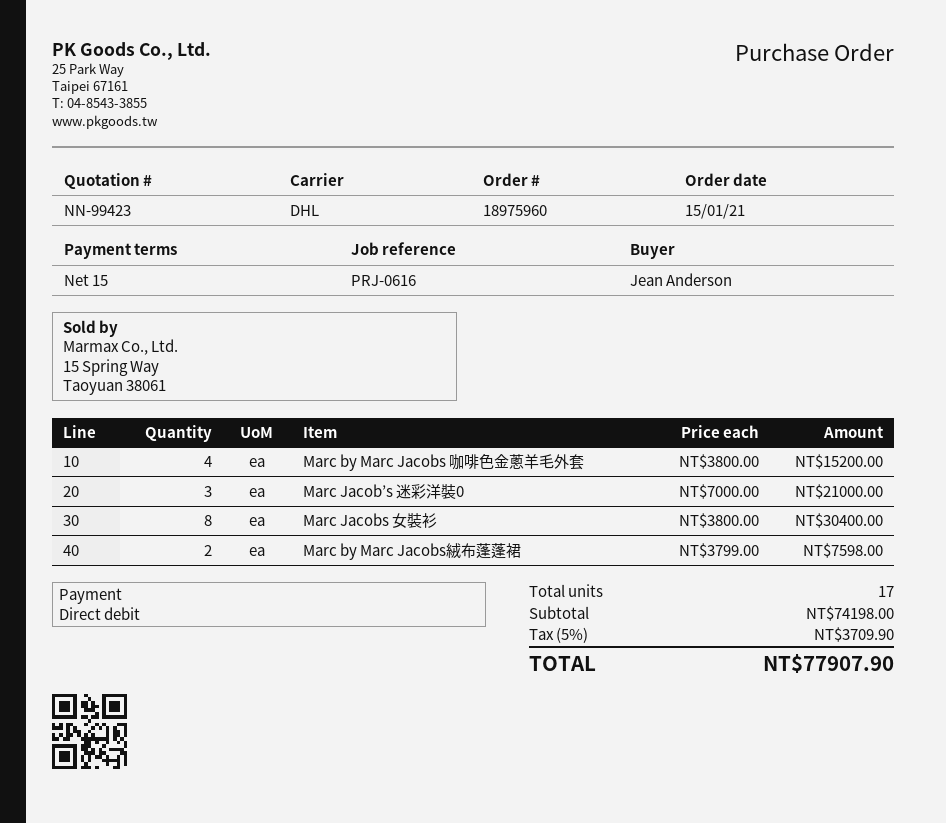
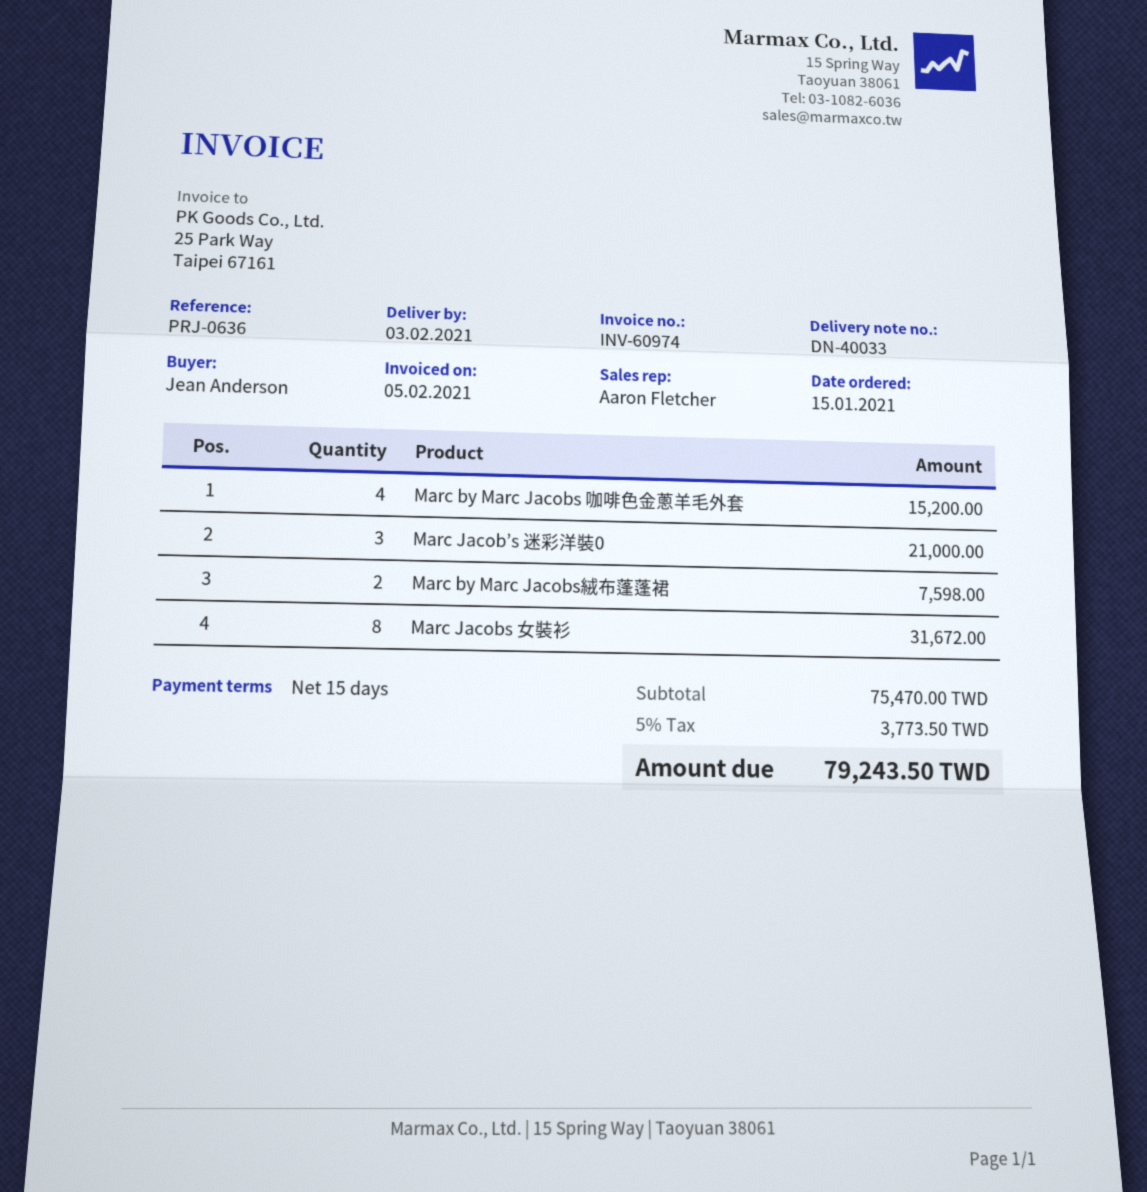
reference: PRJ-0616 -> PRJ-0636
Marc Jacobs 女裝衫: 8 for 30400.00 -> 8 for 31672.00
subtotal: 74198.00 -> 75470.00
tax: 5% = 3709.90 -> 5% = 3773.50
total: 77907.90 -> 79243.50

